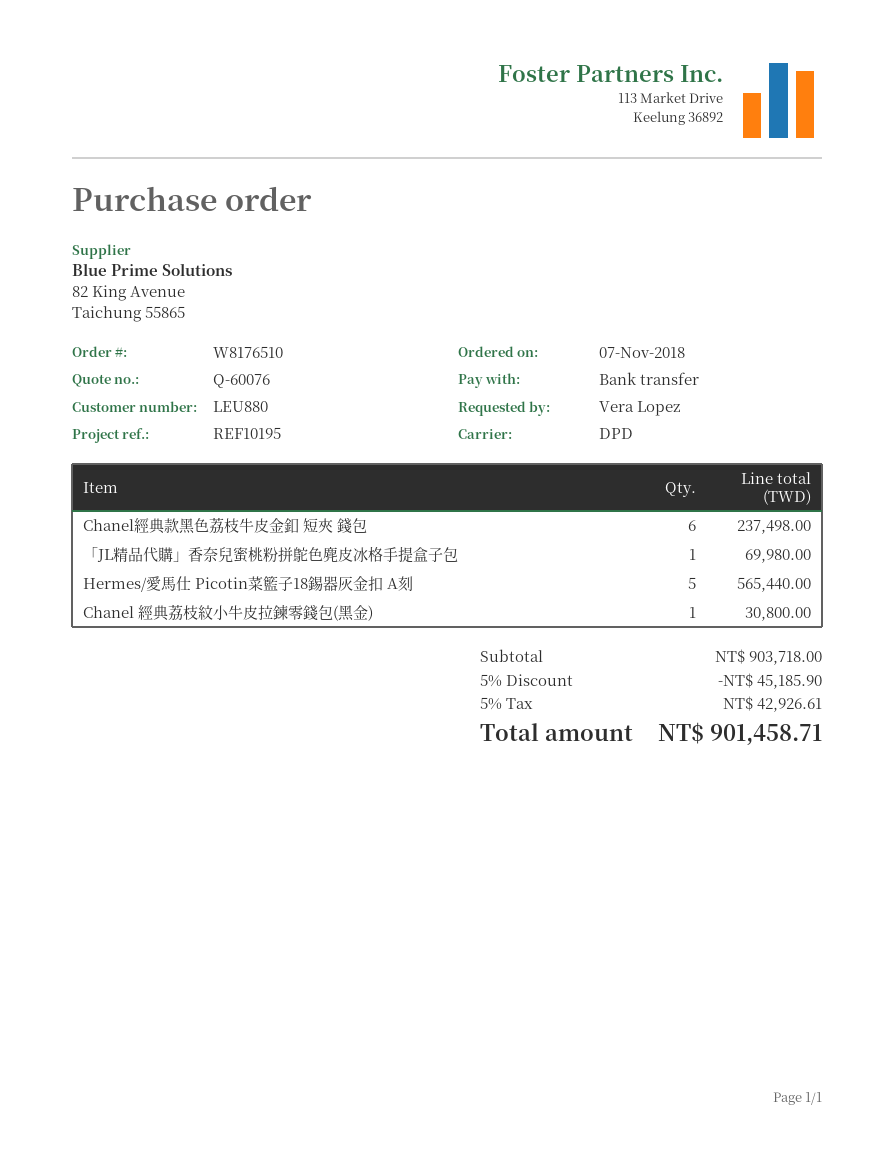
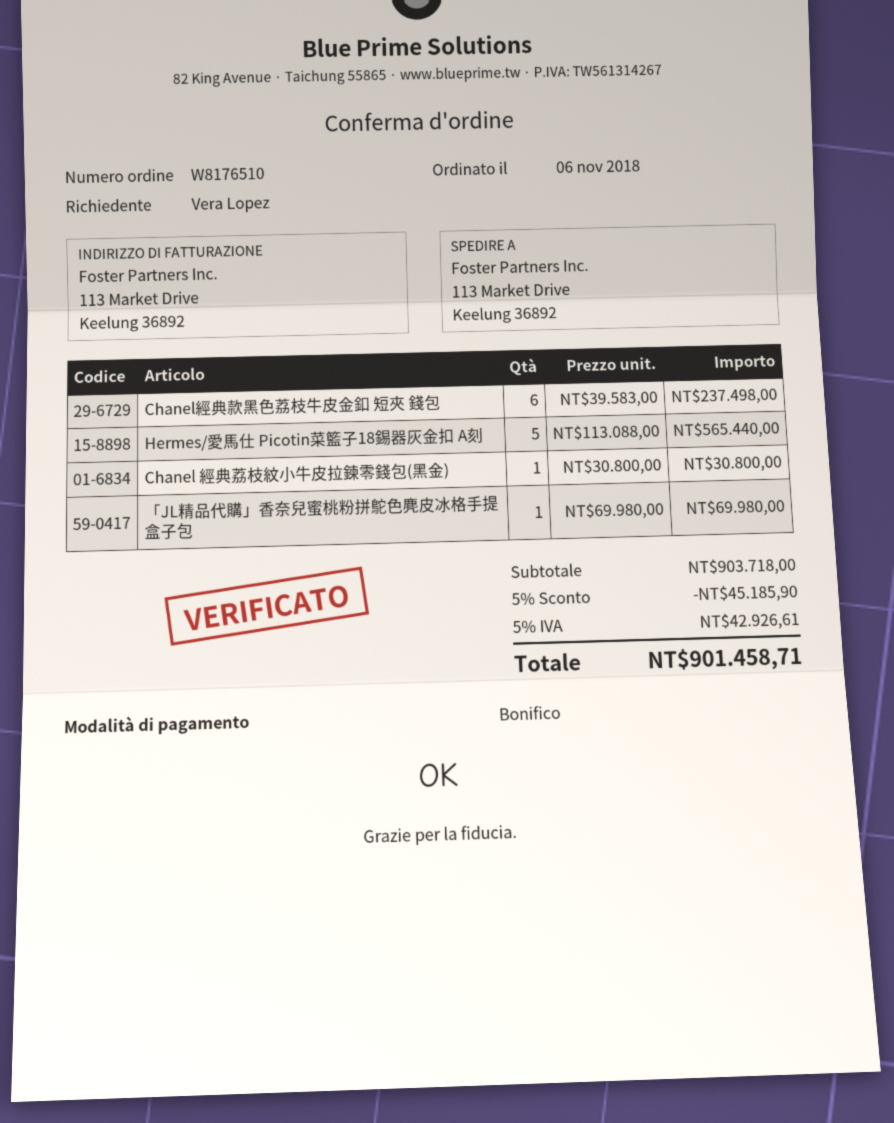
order date: 2018-11-07 -> 2018-11-06

